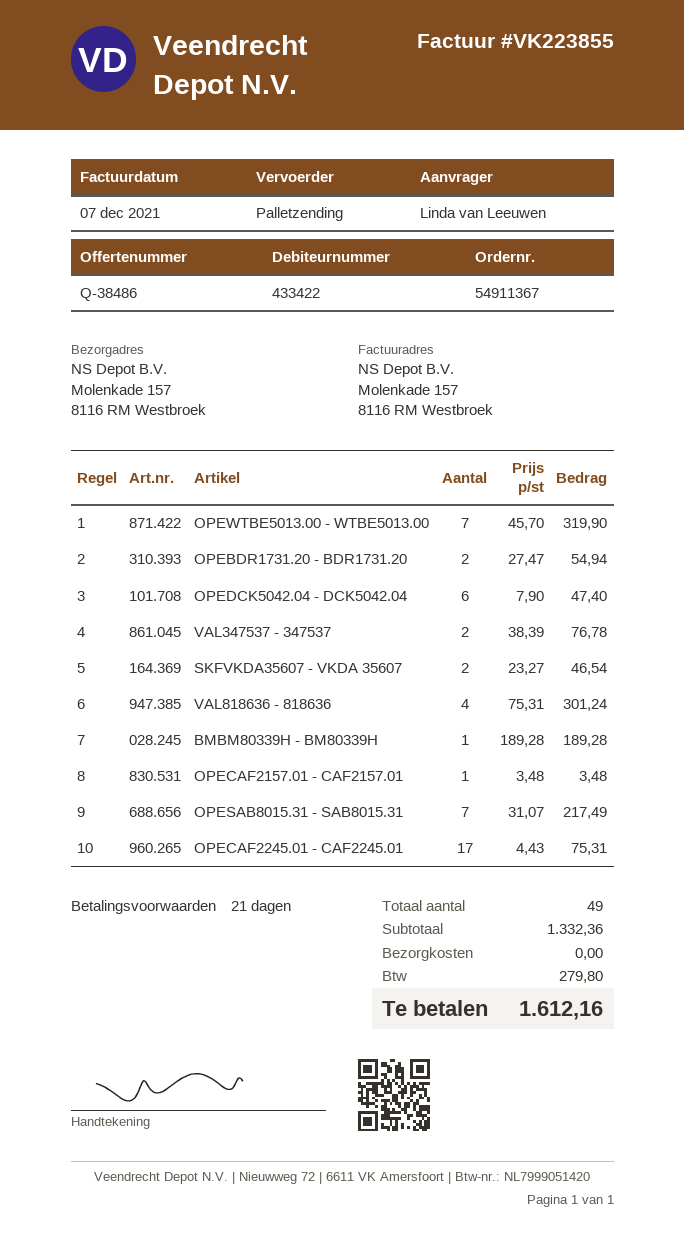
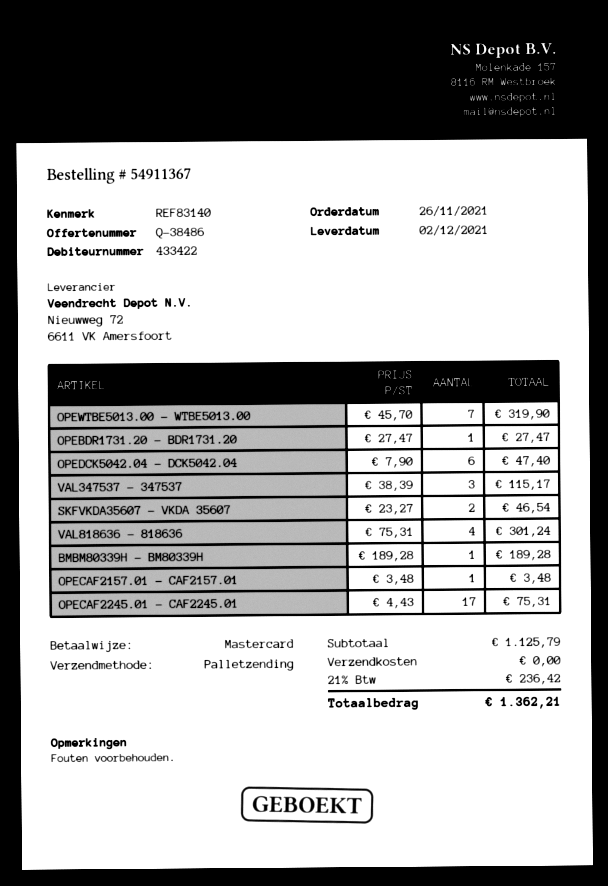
OPEBDR1731.20 - BDR1731.20: 2 x 27.47 = 54.94 -> 1 x 27.47 = 27.47
VAL347537 - 347537: 2 x 38.39 = 76.78 -> 3 x 38.39 = 115.17
OPESAB8015.31 - SAB8015.31: 7 x 31.07 = 217.49 -> none
subtotal: 1332.36 -> 1125.79
tax: 279.80 -> 236.42
total: 1612.16 -> 1362.21

